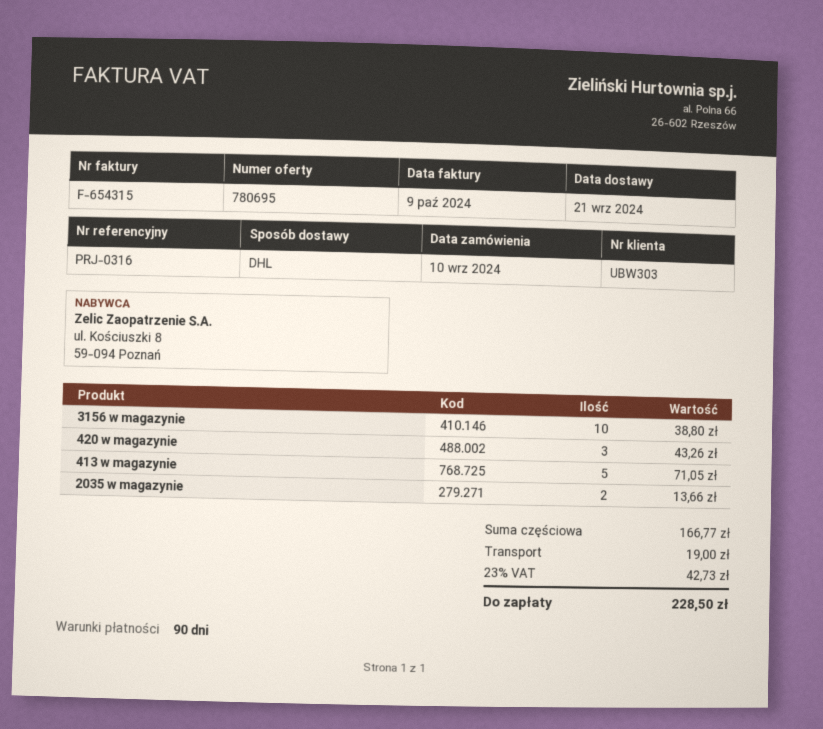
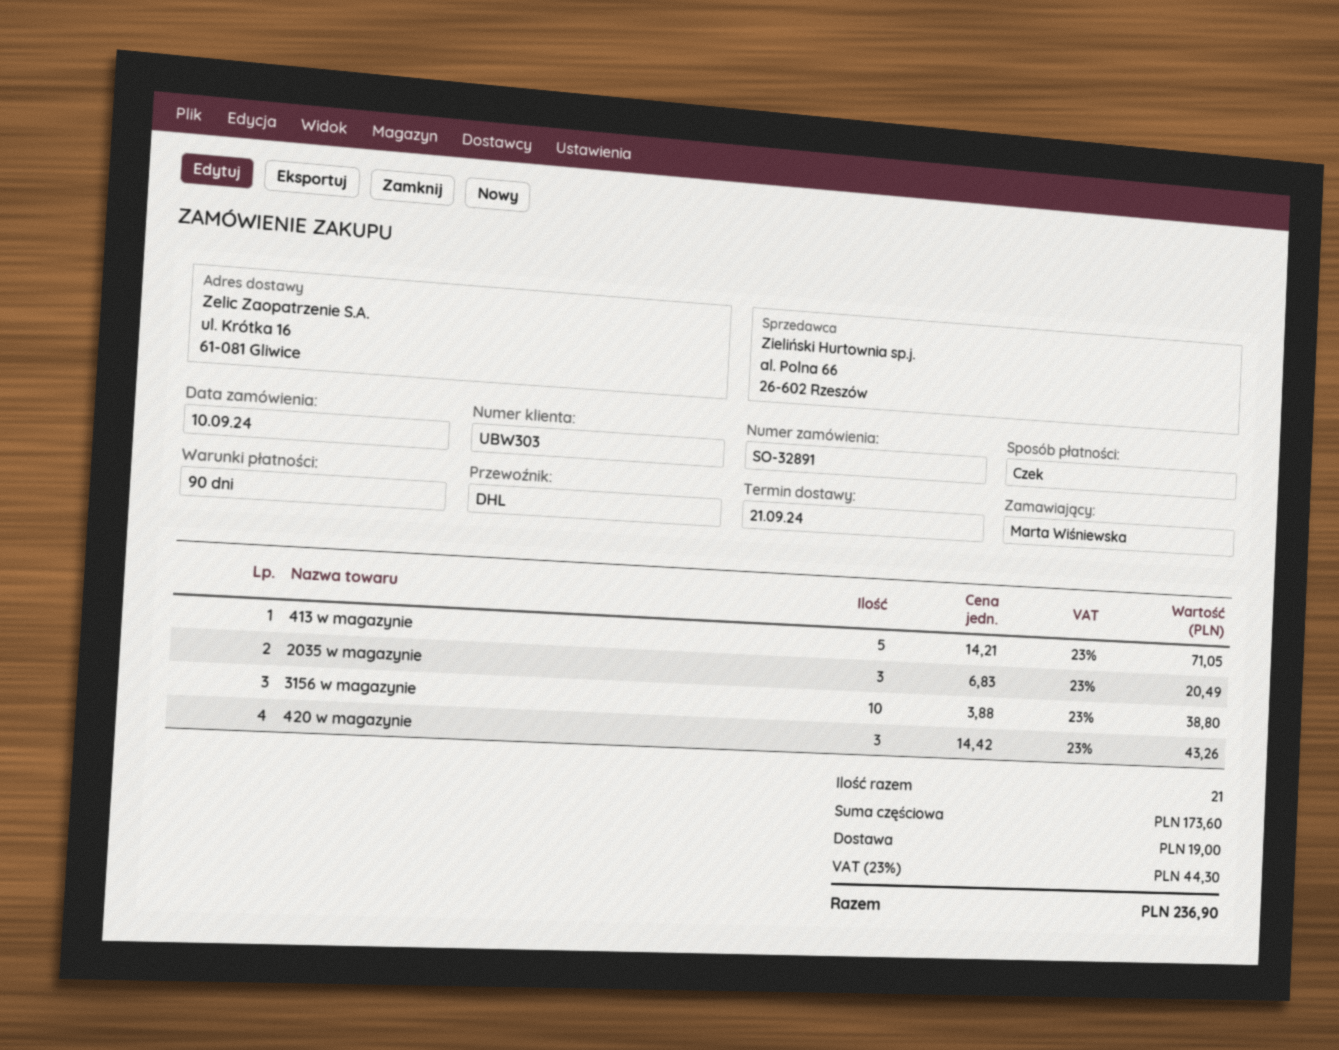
2035 w magazynie: 2 for 13.66 -> 3 for 20.49
subtotal: 166.77 -> 173.60
tax: 23% = 42.73 -> 23% = 44.30
total: 228.50 -> 236.90

